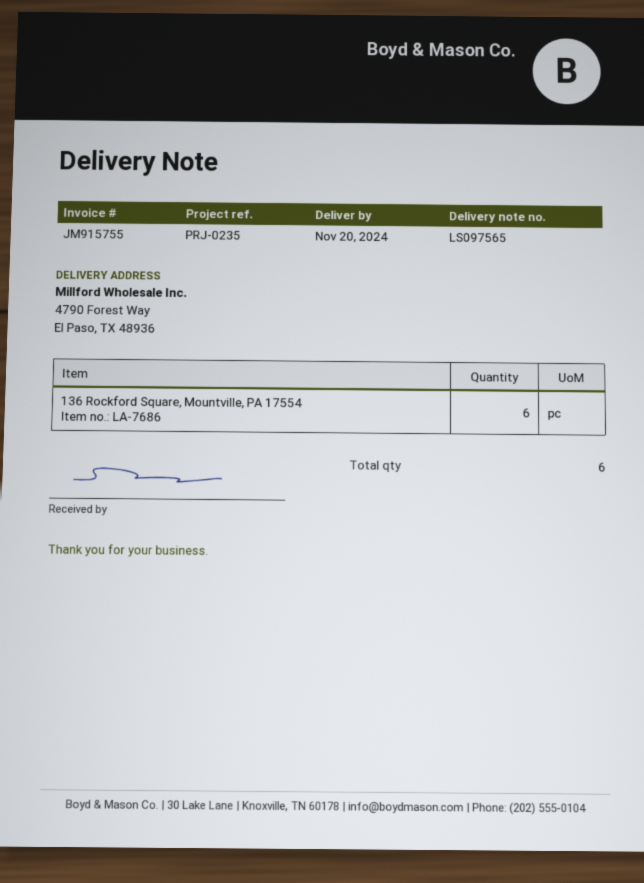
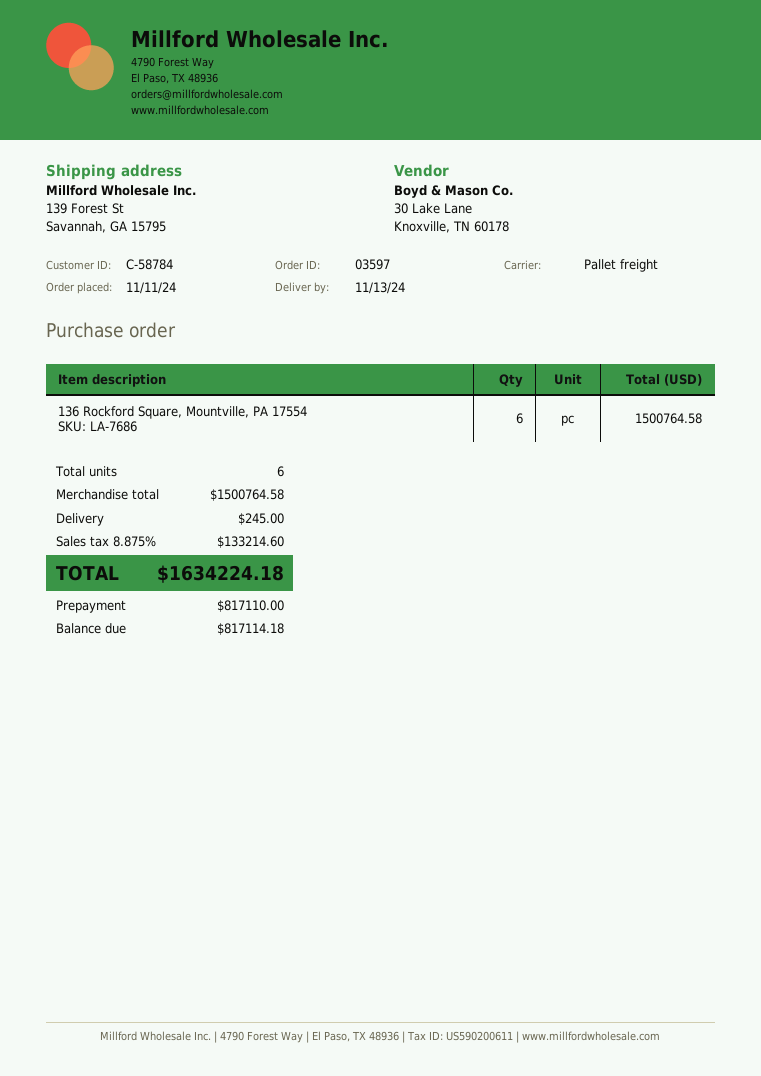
delivery date: 2024-11-20 -> 2024-11-13
ship to: 4790 Forest Way, El Paso, TX 48936 -> 139 Forest St, Savannah, GA 15795

